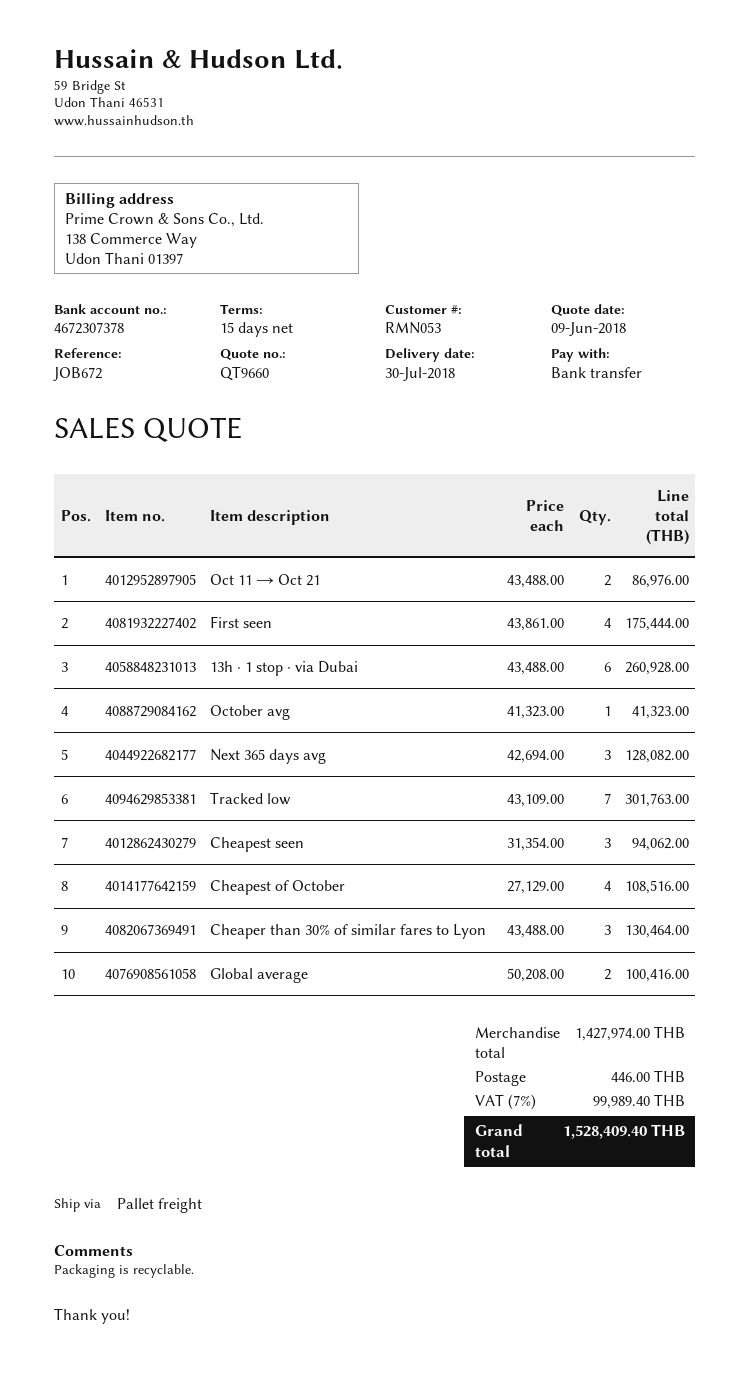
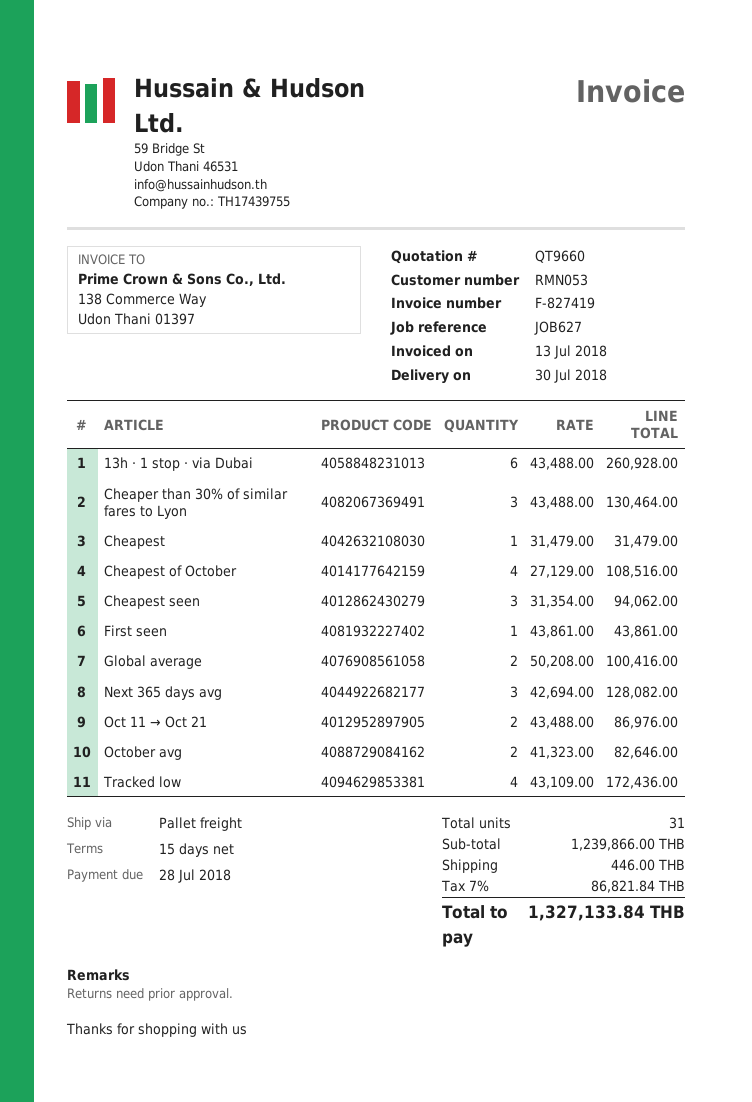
reference: JOB672 -> JOB627
First seen: 4 x 43861.00 = 175444.00 -> 1 x 43861.00 = 43861.00
October avg: 1 x 41323.00 = 41323.00 -> 2 x 41323.00 = 82646.00
Tracked low: 7 x 43109.00 = 301763.00 -> 4 x 43109.00 = 172436.00
Cheapest: none -> 1 x 31479.00 = 31479.00
subtotal: 1427974.00 -> 1239866.00
tax: 7% = 99989.40 -> 7% = 86821.84
total: 1528409.40 -> 1327133.84

